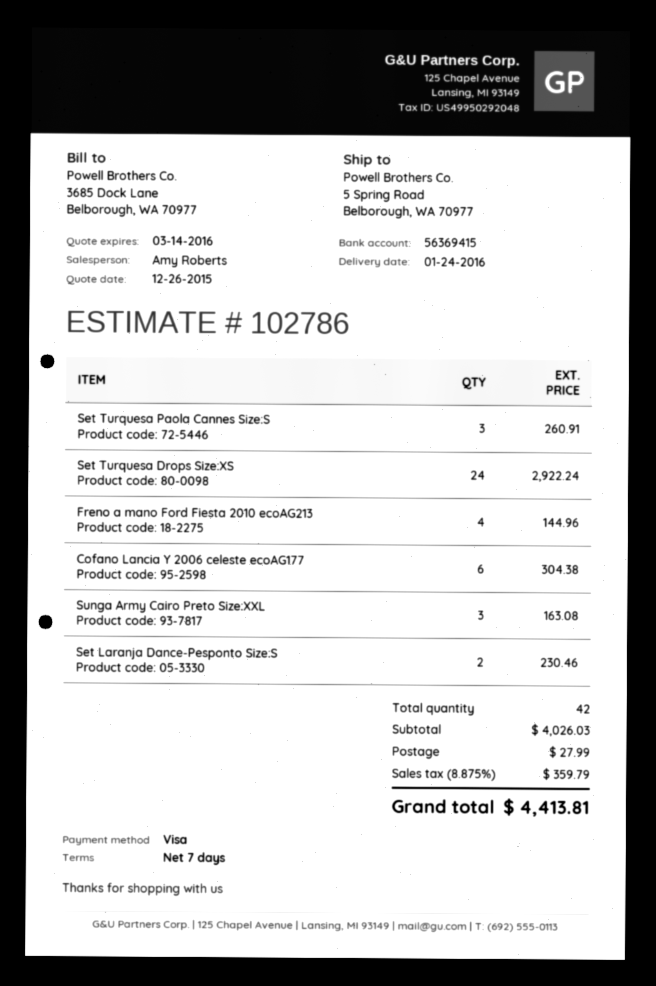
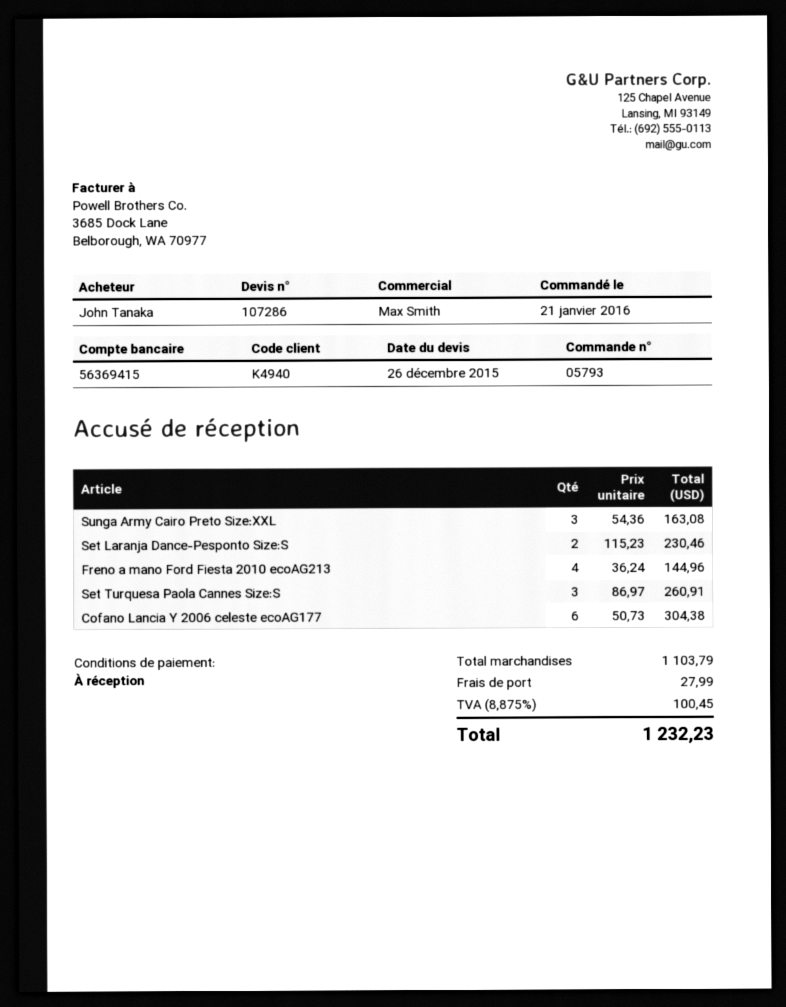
quote number: 102786 -> 107286
payment terms: 7 days -> on receipt
sales rep: Amy Roberts -> Max Smith
Set Turquesa Drops Size:XS: 24 for 2922.24 -> none
subtotal: 4026.03 -> 1103.79
tax: 8.875% = 359.79 -> 8.875% = 100.45
total: 4413.81 -> 1232.23

